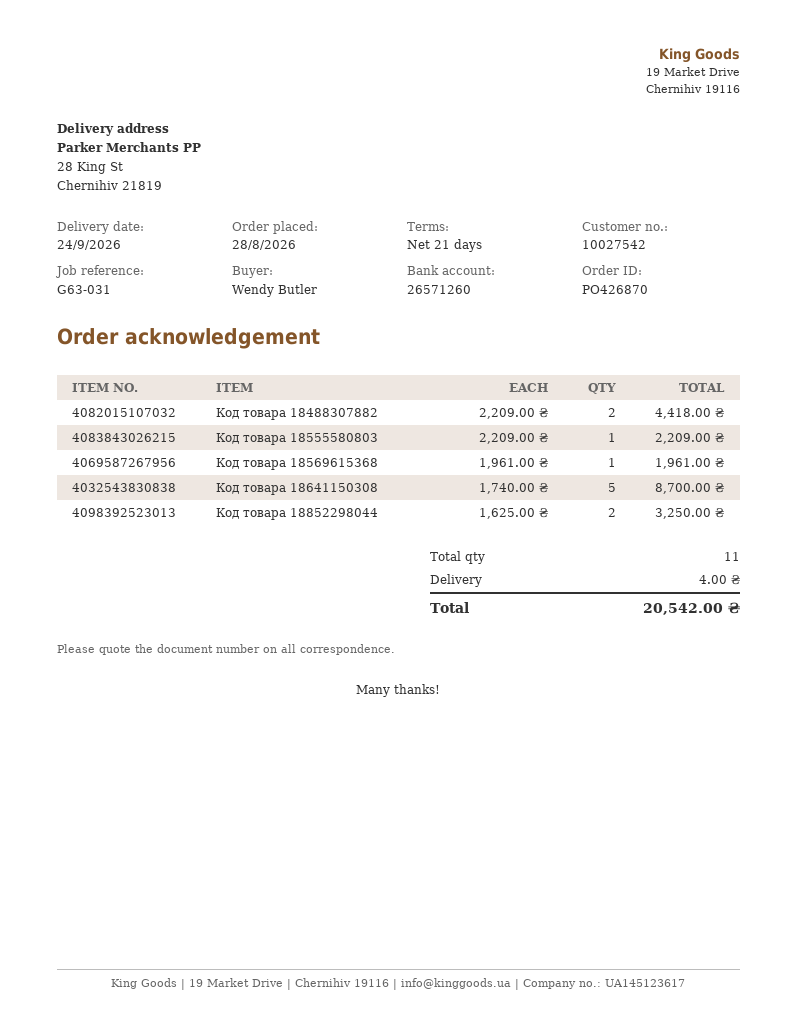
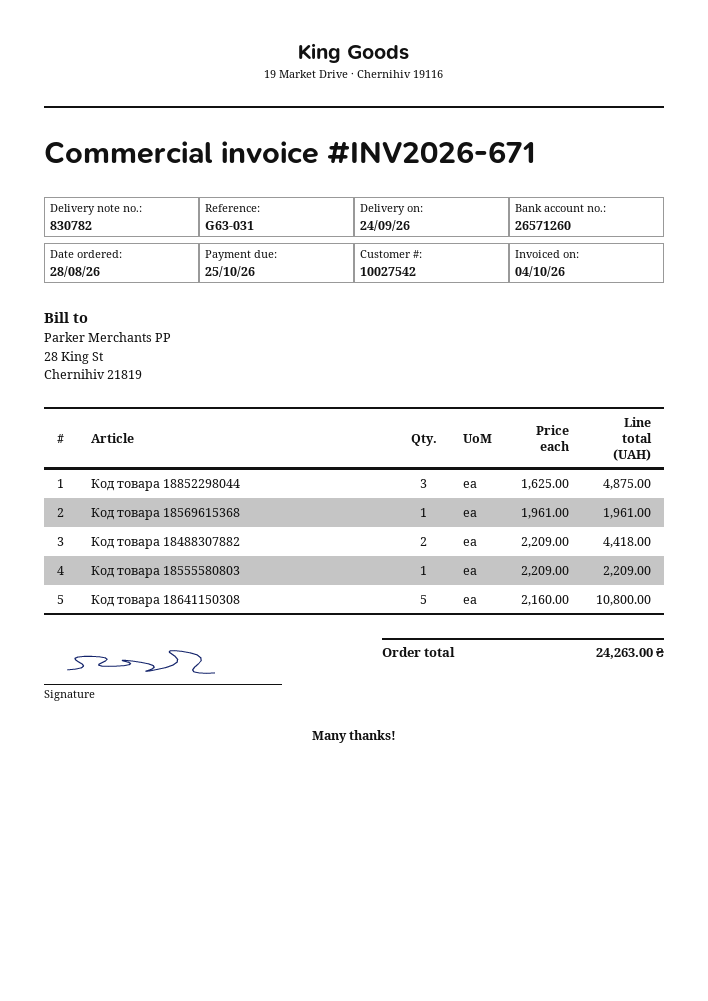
Код товара 18641150308: 5 x 1740.00 = 8700.00 -> 5 x 2160.00 = 10800.00
Код товара 18852298044: 2 x 1625.00 = 3250.00 -> 3 x 1625.00 = 4875.00
shipping: 4.00 -> none
total: 20542.00 -> 24263.00

